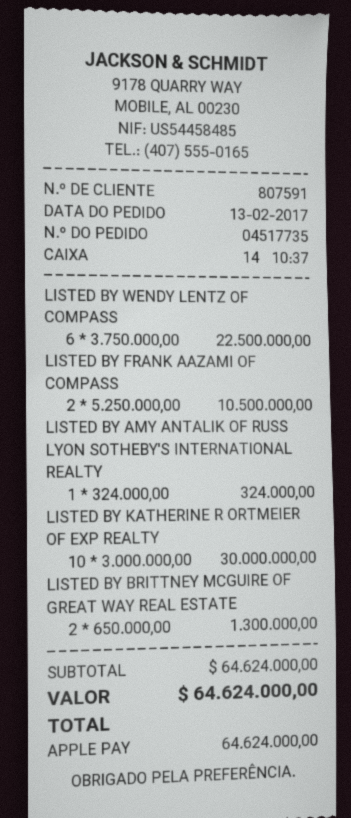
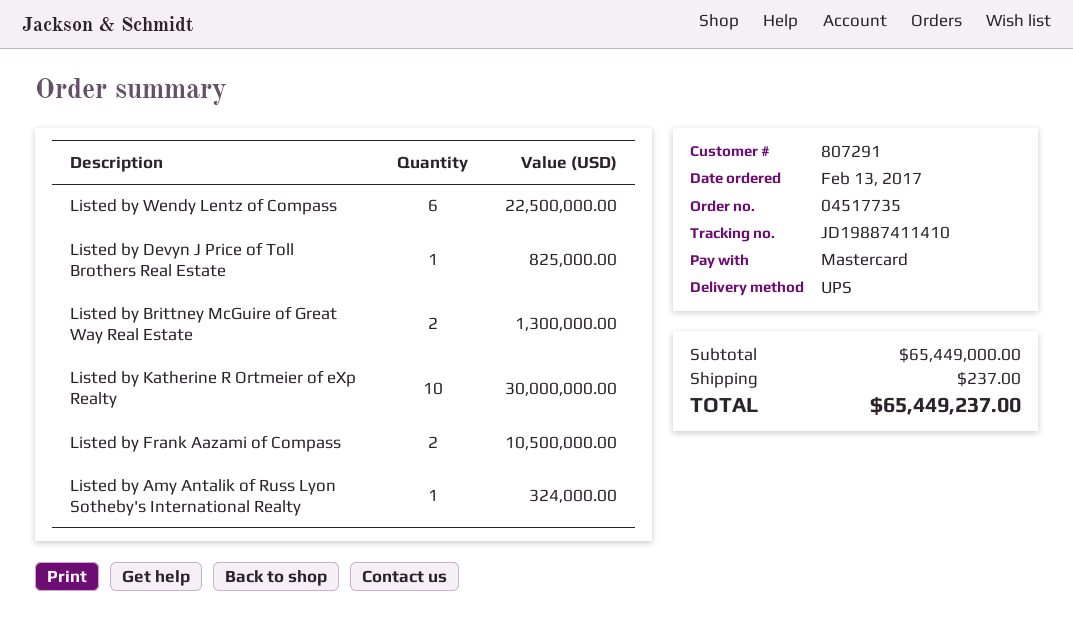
customer number: 807591 -> 807291
payment method: Apple Pay -> Mastercard
Listed by Devyn J Price of Toll Brothers Real Estate: none -> 1 for 825000.00
subtotal: 64624000.00 -> 65449000.00
shipping: none -> 237.00
total: 64624000.00 -> 65449237.00

